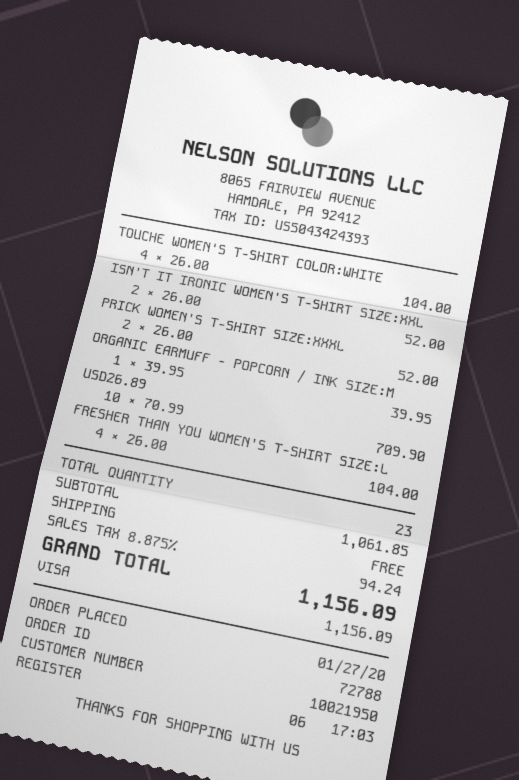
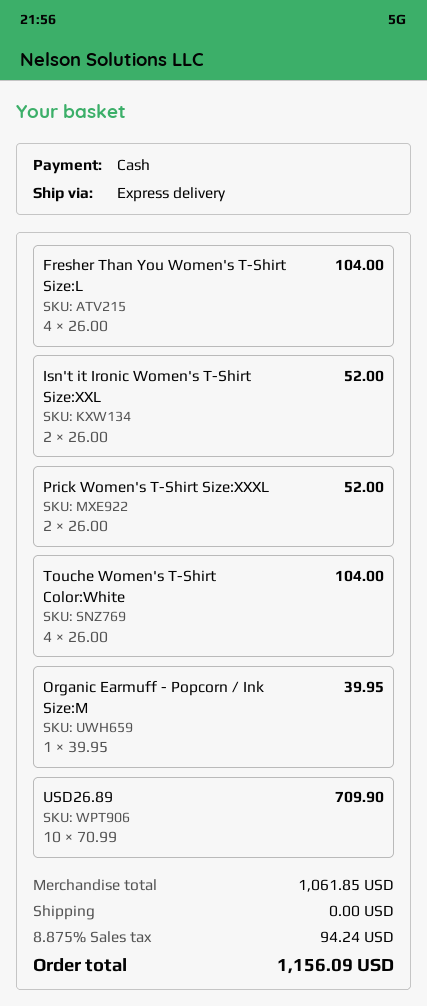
payment method: Visa -> cash

